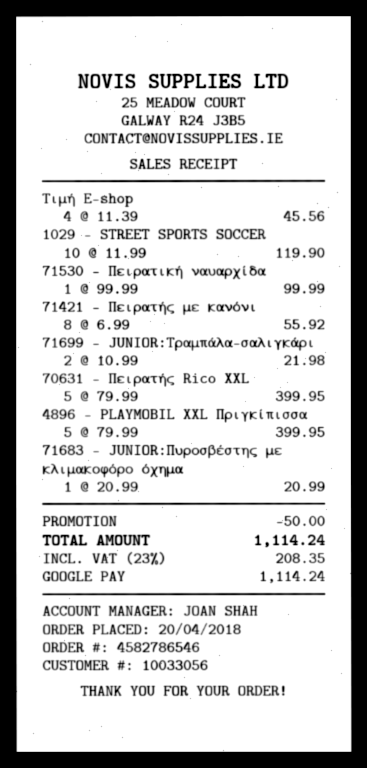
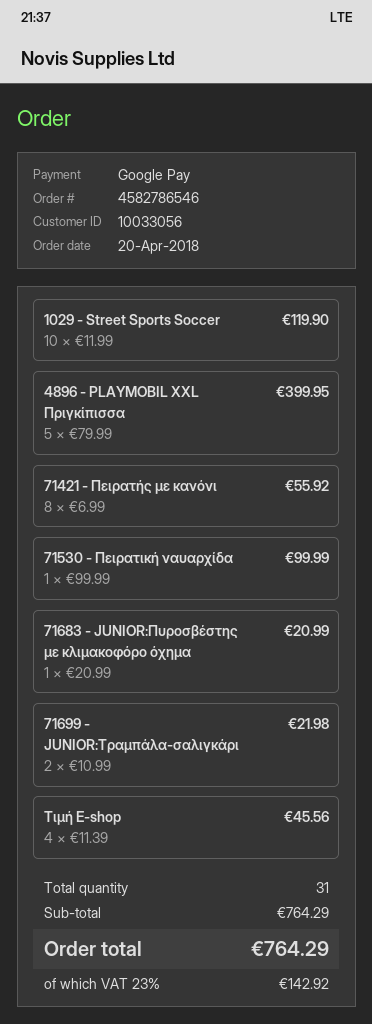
70631 - Πειρατής Rico XXL: 5 x 79.99 = 399.95 -> none
discount: 50.00 -> none
tax: 23% = 208.35 -> 23% = 142.92
total: 1114.24 -> 764.29

